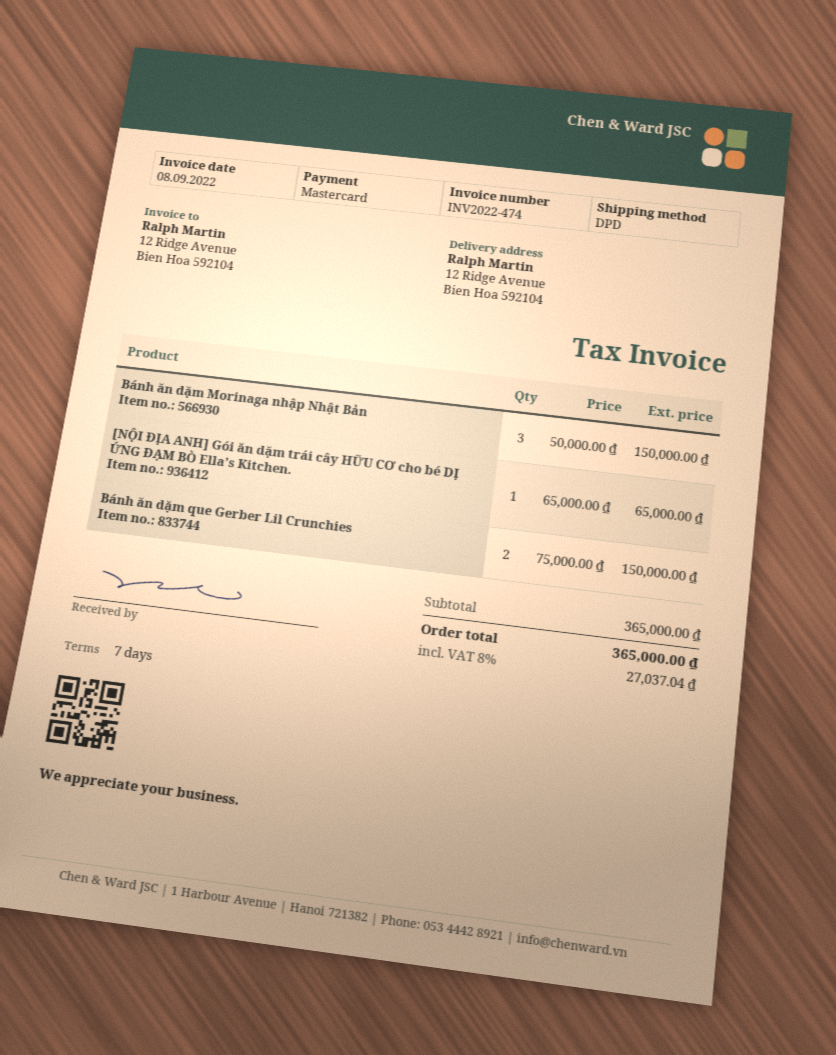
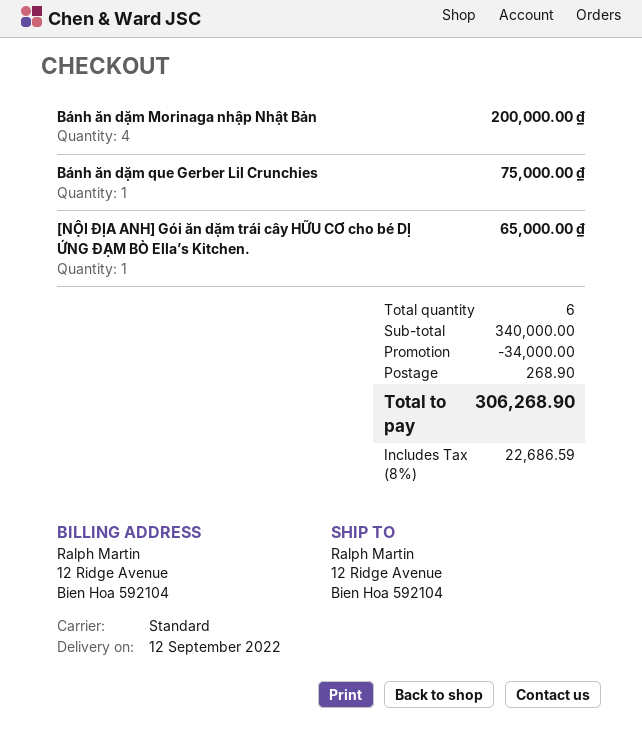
shipping method: DPD -> standard
Bánh ăn dặm Morinaga nhập Nhật Bản: 3 for 150000.00 -> 4 for 200000.00
Bánh ăn dặm que Gerber Lil Crunchies: 2 for 150000.00 -> 1 for 75000.00
subtotal: 365000.00 -> 340000.00
discount: none -> 34000.00
shipping: none -> 268.90
tax: 8% = 27037.04 -> 8% = 22686.59
total: 365000.00 -> 306268.90

